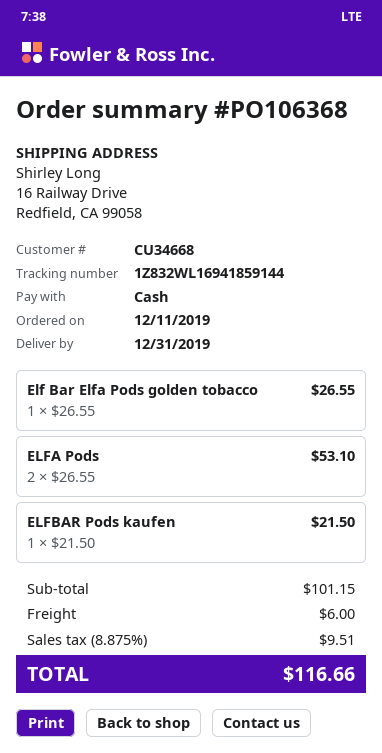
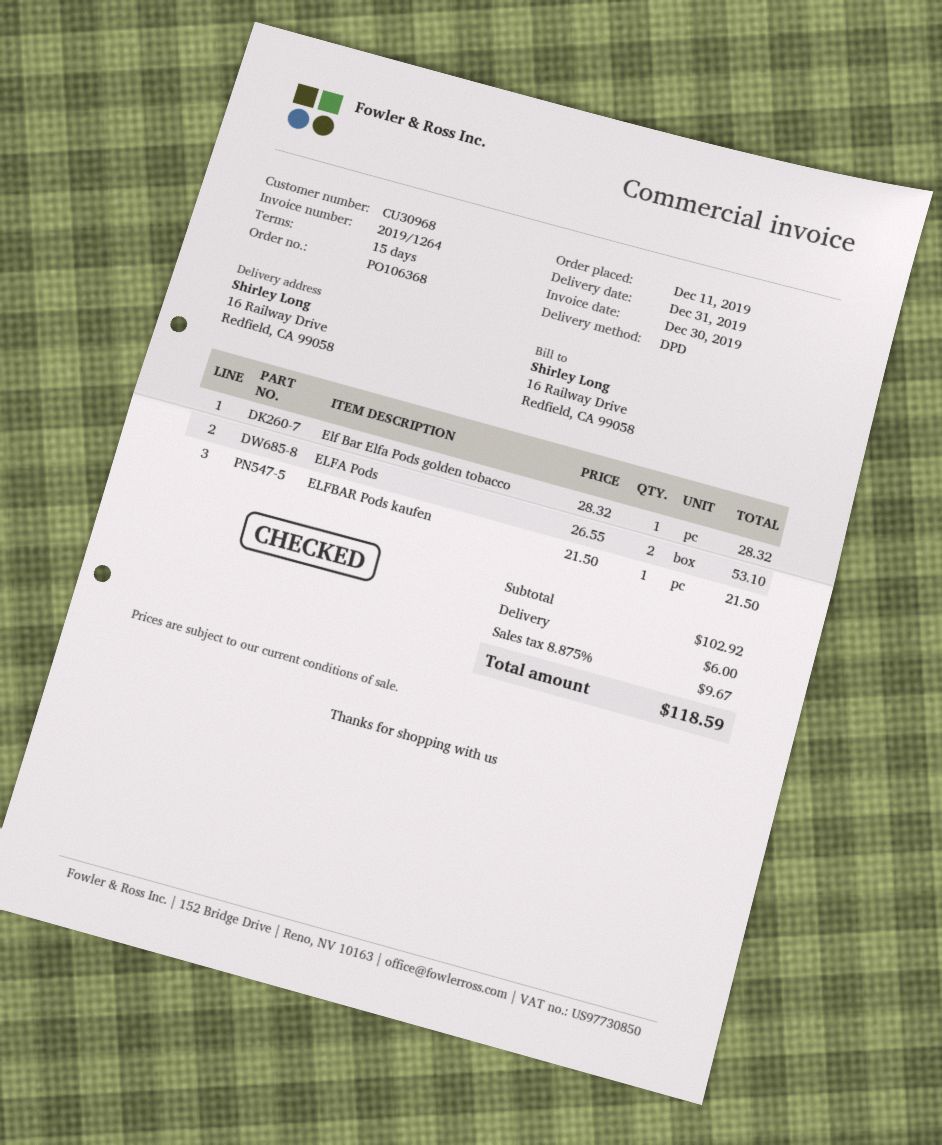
customer number: CU34668 -> CU30968
Elf Bar Elfa Pods golden tobacco: 1 x 26.55 = 26.55 -> 1 x 28.32 = 28.32
subtotal: 101.15 -> 102.92
tax: 8.875% = 9.51 -> 8.875% = 9.67
total: 116.66 -> 118.59

